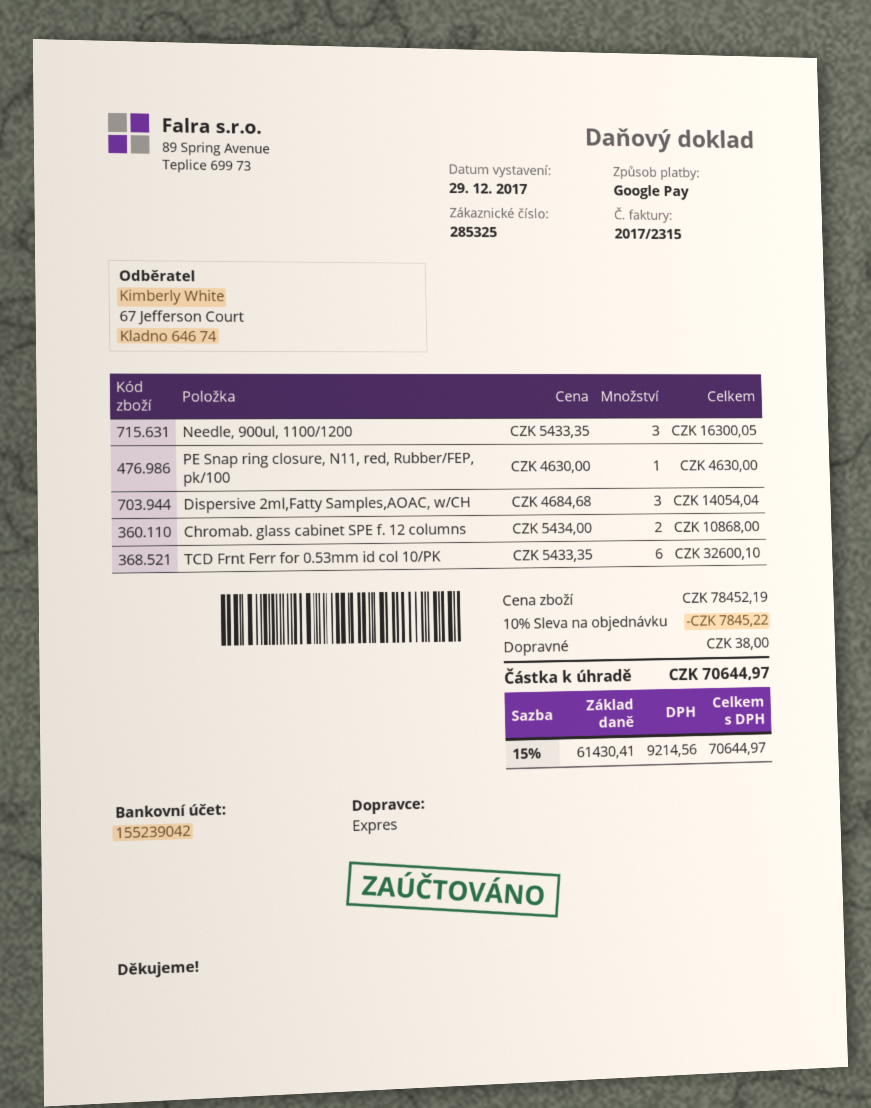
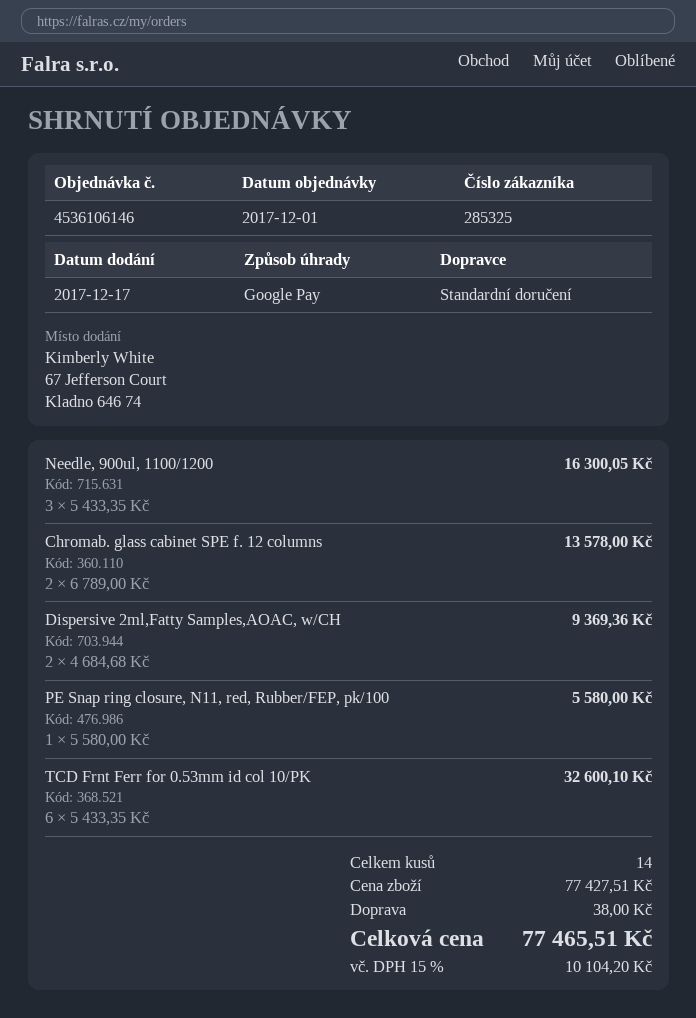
shipping method: express -> standard
PE Snap ring closure, N11, red, Rubber/FEP, pk/100: 1 x 4630.00 = 4630.00 -> 1 x 5580.00 = 5580.00
Dispersive 2ml,Fatty Samples,AOAC, w/CH: 3 x 4684.68 = 14054.04 -> 2 x 4684.68 = 9369.36
Chromab. glass cabinet SPE f. 12 columns: 2 x 5434.00 = 10868.00 -> 2 x 6789.00 = 13578.00
subtotal: 78452.19 -> 77427.51
discount: 10% = 7845.22 -> none
tax: 15% = 9214.56 -> 15% = 10104.20
total: 70644.97 -> 77465.51

